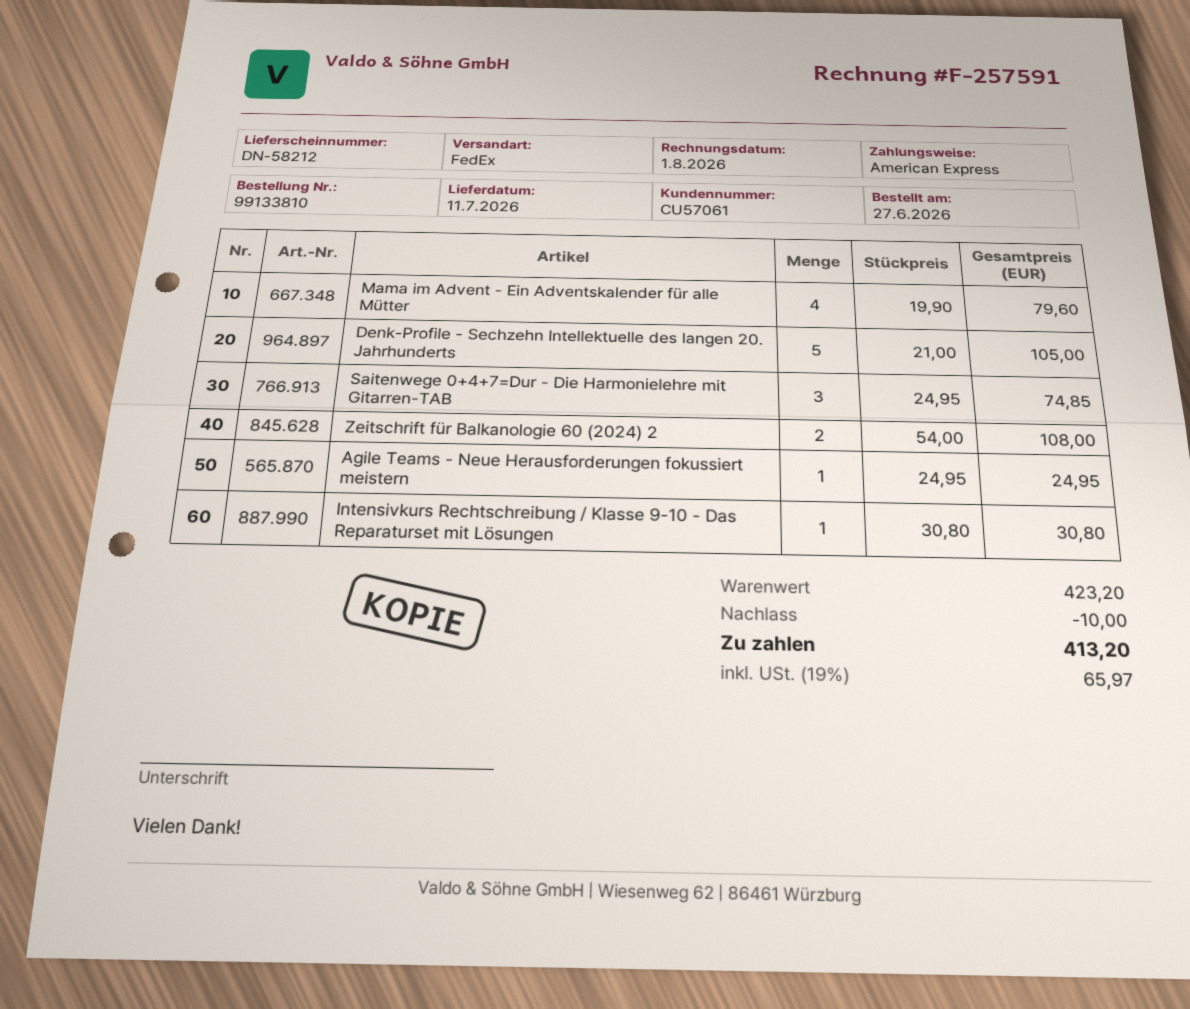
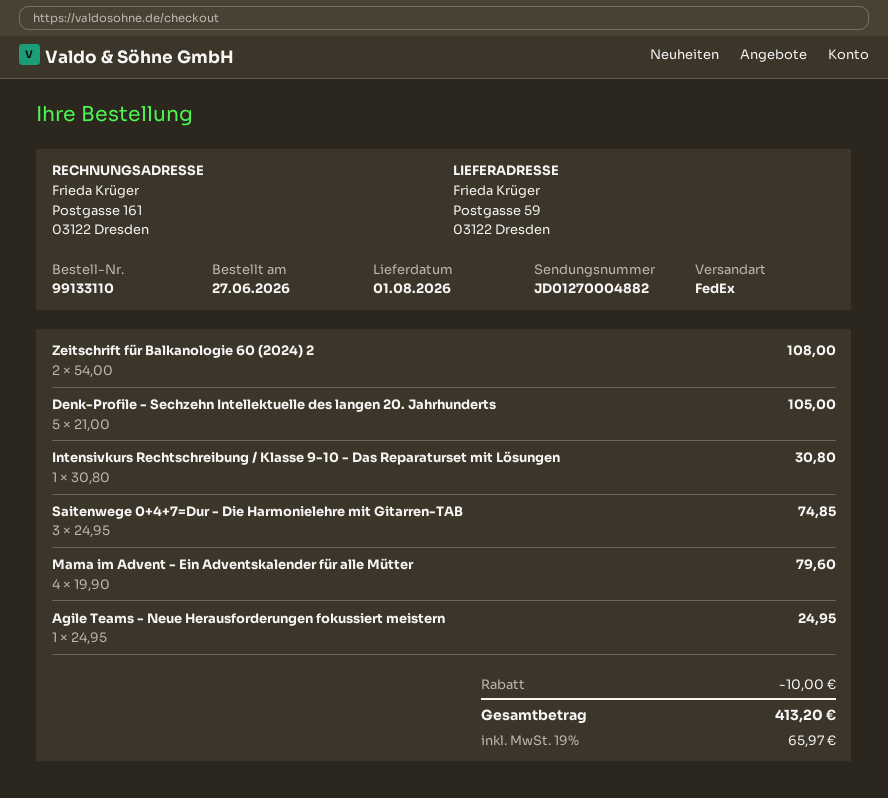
order number: 99133810 -> 99133110
delivery date: 2026-07-11 -> 2026-08-01

